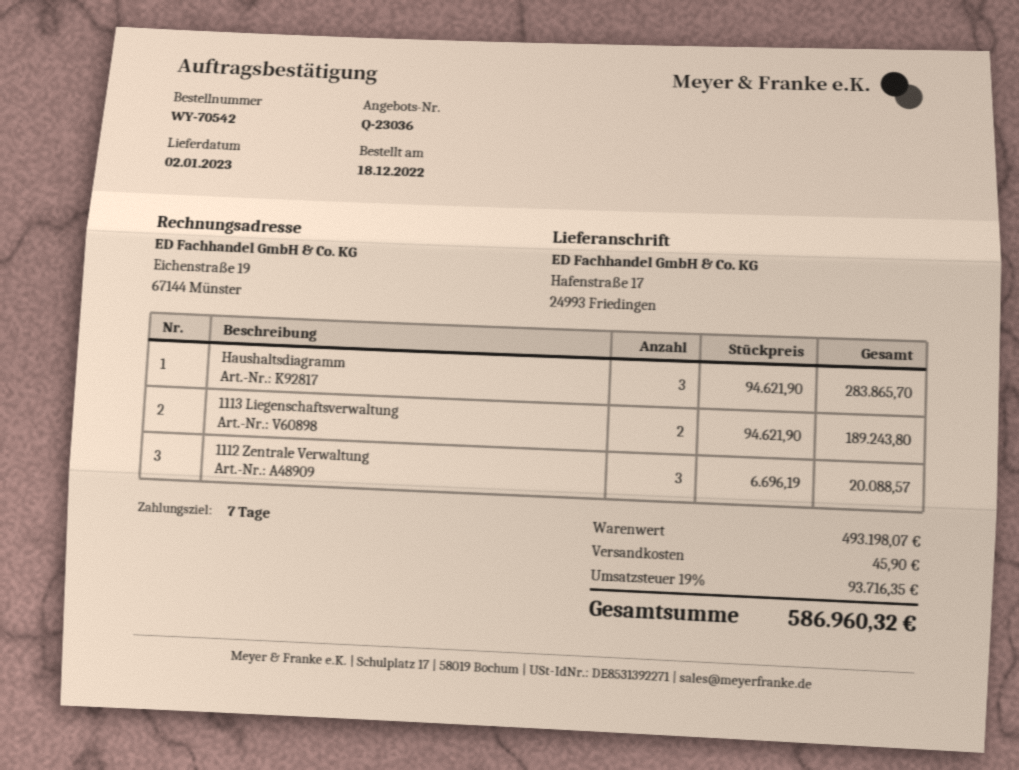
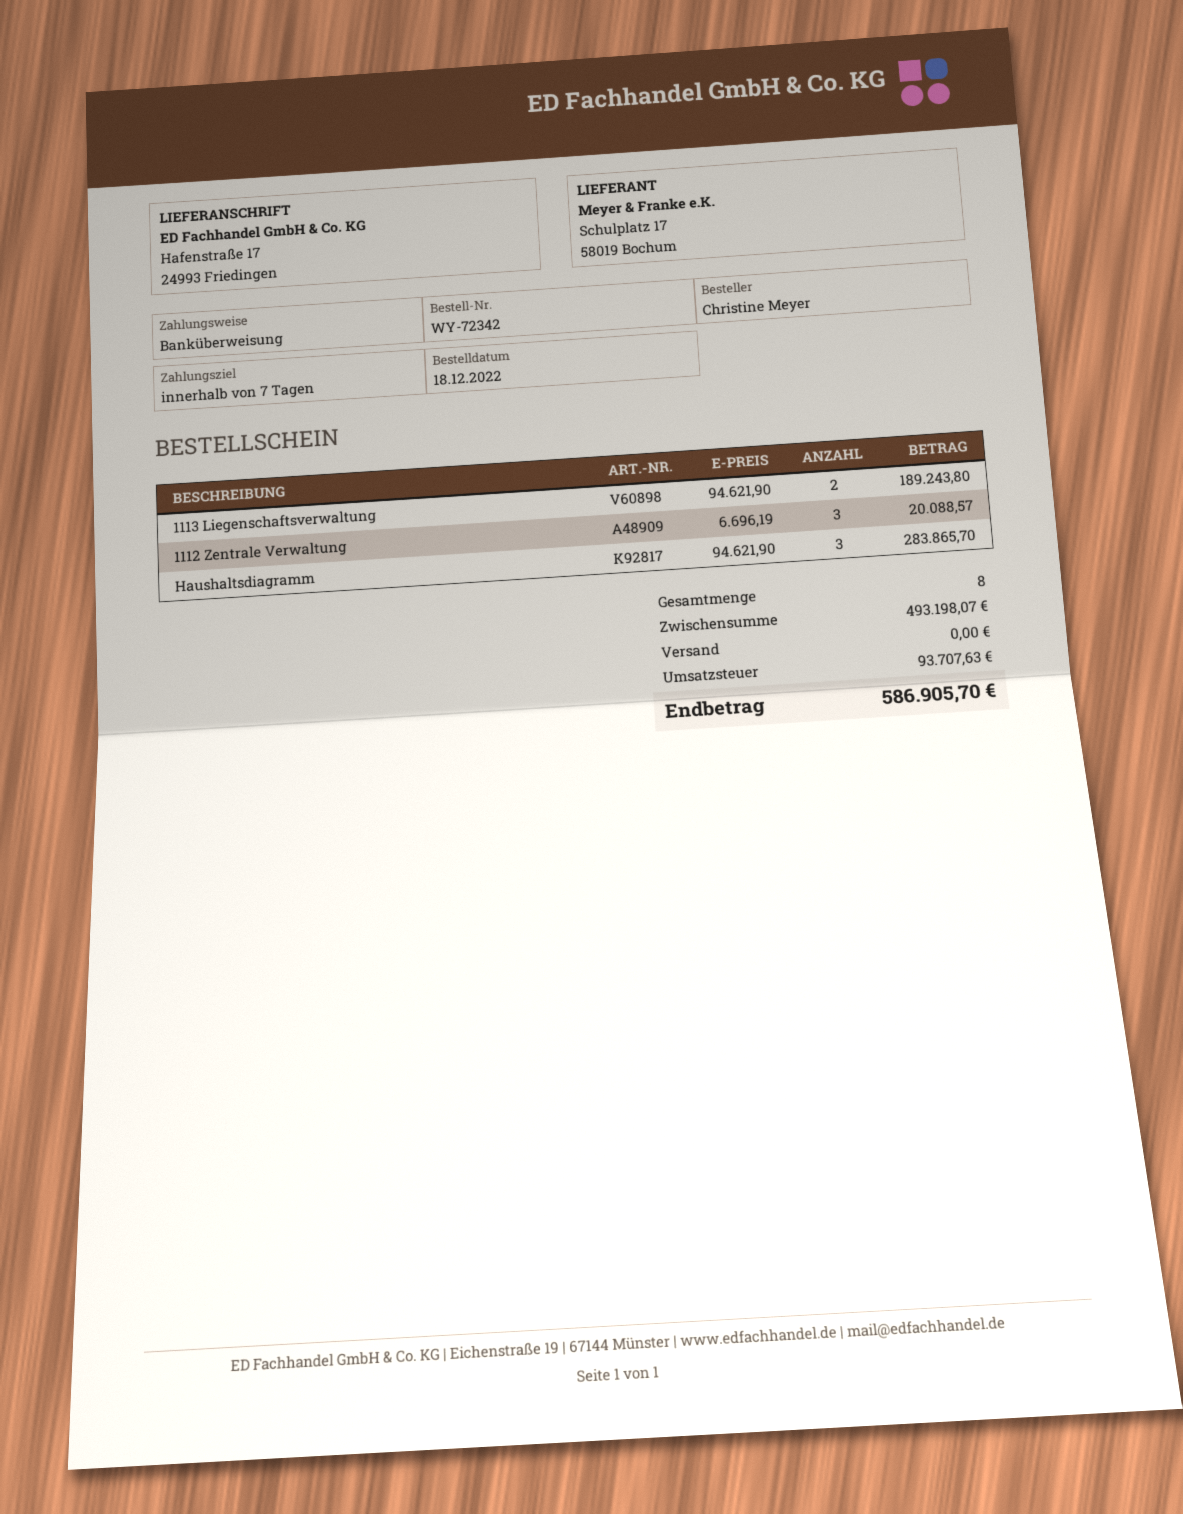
order number: WY-70542 -> WY-72342
shipping: 45.90 -> 0.00
tax: 93716.35 -> 93707.63
total: 586960.32 -> 586905.70

